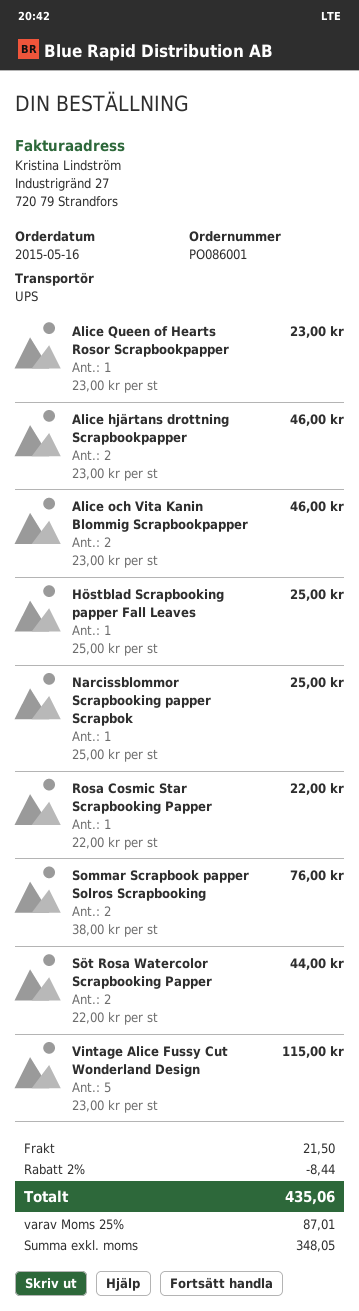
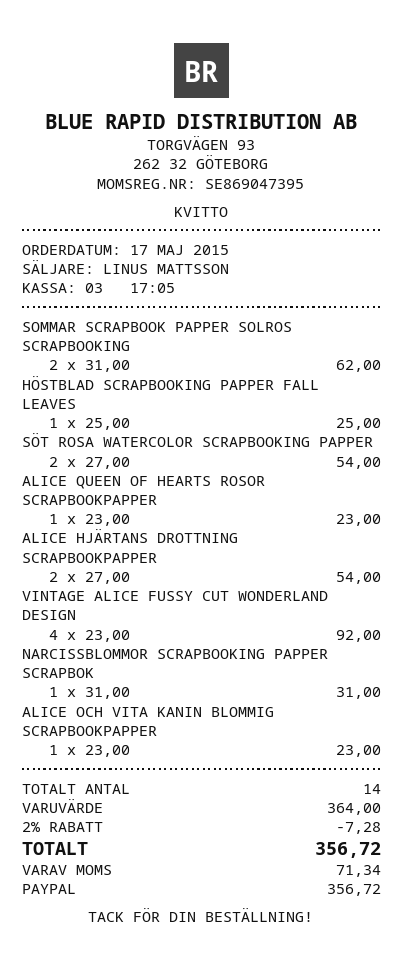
order date: 2015-05-16 -> 2015-05-17
Alice hjärtans drottning Scrapbookpapper: 2 x 23.00 = 46.00 -> 2 x 27.00 = 54.00
Alice och Vita Kanin Blommig Scrapbookpapper: 2 x 23.00 = 46.00 -> 1 x 23.00 = 23.00
Narcissblommor Scrapbooking papper Scrapbok: 1 x 25.00 = 25.00 -> 1 x 31.00 = 31.00
Rosa Cosmic Star Scrapbooking Papper: 1 x 22.00 = 22.00 -> none
Sommar Scrapbook papper Solros Scrapbooking: 2 x 38.00 = 76.00 -> 2 x 31.00 = 62.00
Söt Rosa Watercolor Scrapbooking Papper: 2 x 22.00 = 44.00 -> 2 x 27.00 = 54.00
Vintage Alice Fussy Cut Wonderland Design: 5 x 23.00 = 115.00 -> 4 x 23.00 = 92.00
discount: 2% = 8.44 -> 2% = 7.28
shipping: 21.50 -> none
tax: 87.01 -> 71.34
total: 435.06 -> 356.72

